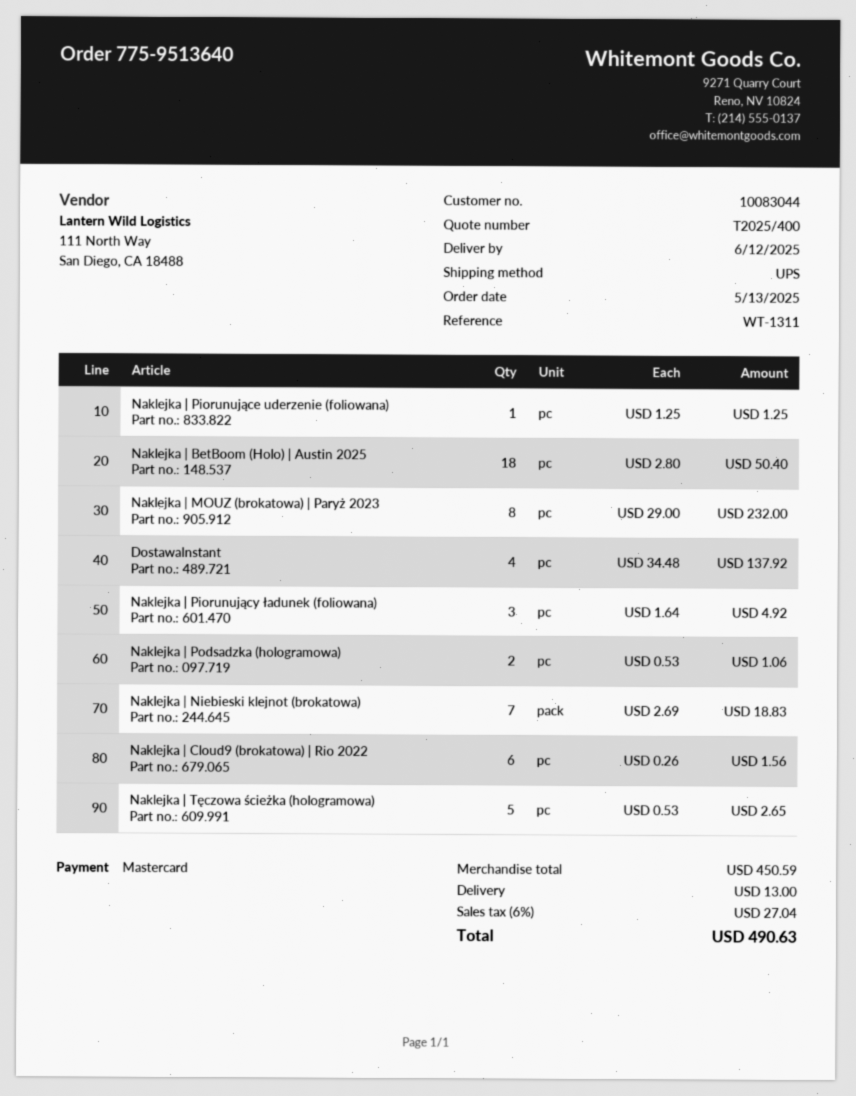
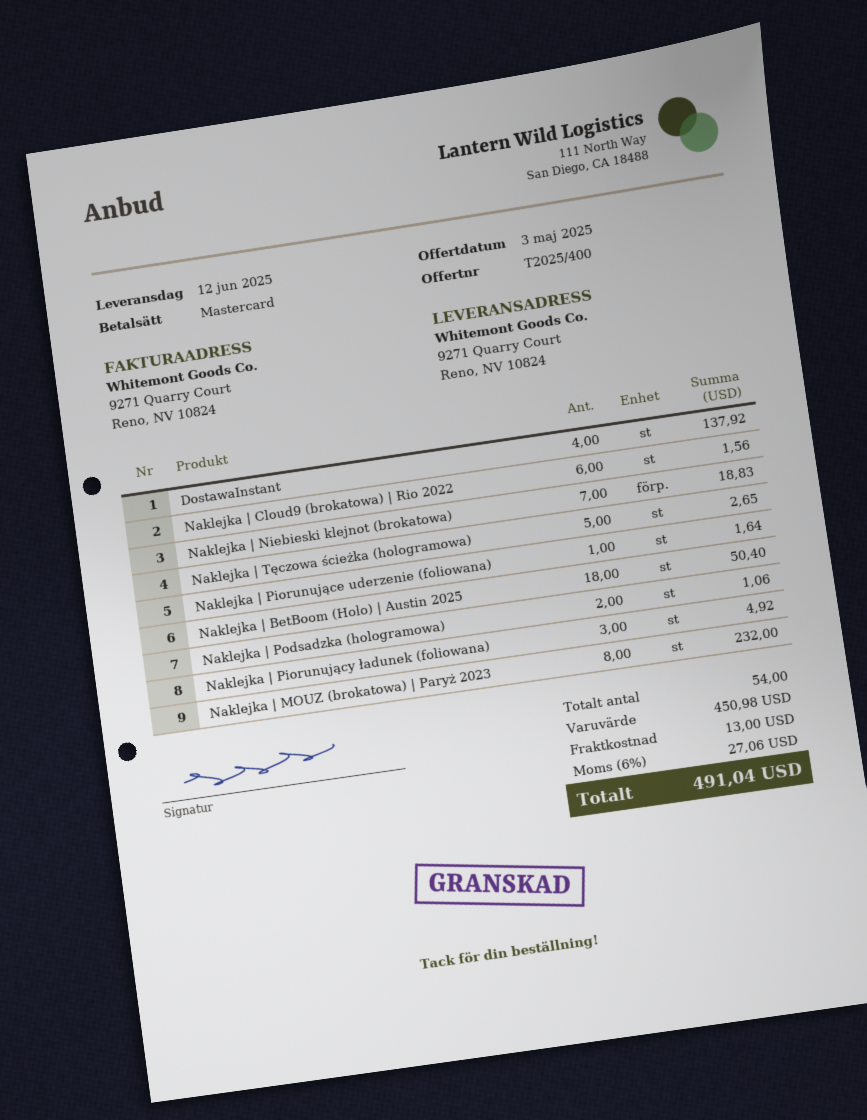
Naklejka | Piorunujące uderzenie (foliowana): 1 for 1.25 -> 1 for 1.64
subtotal: 450.59 -> 450.98
tax: 6% = 27.04 -> 6% = 27.06
total: 490.63 -> 491.04

